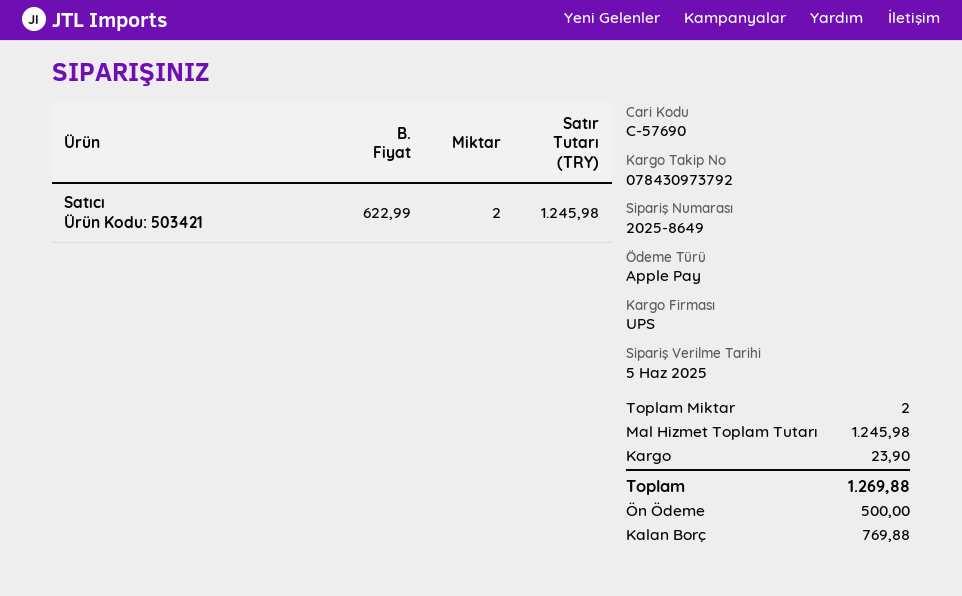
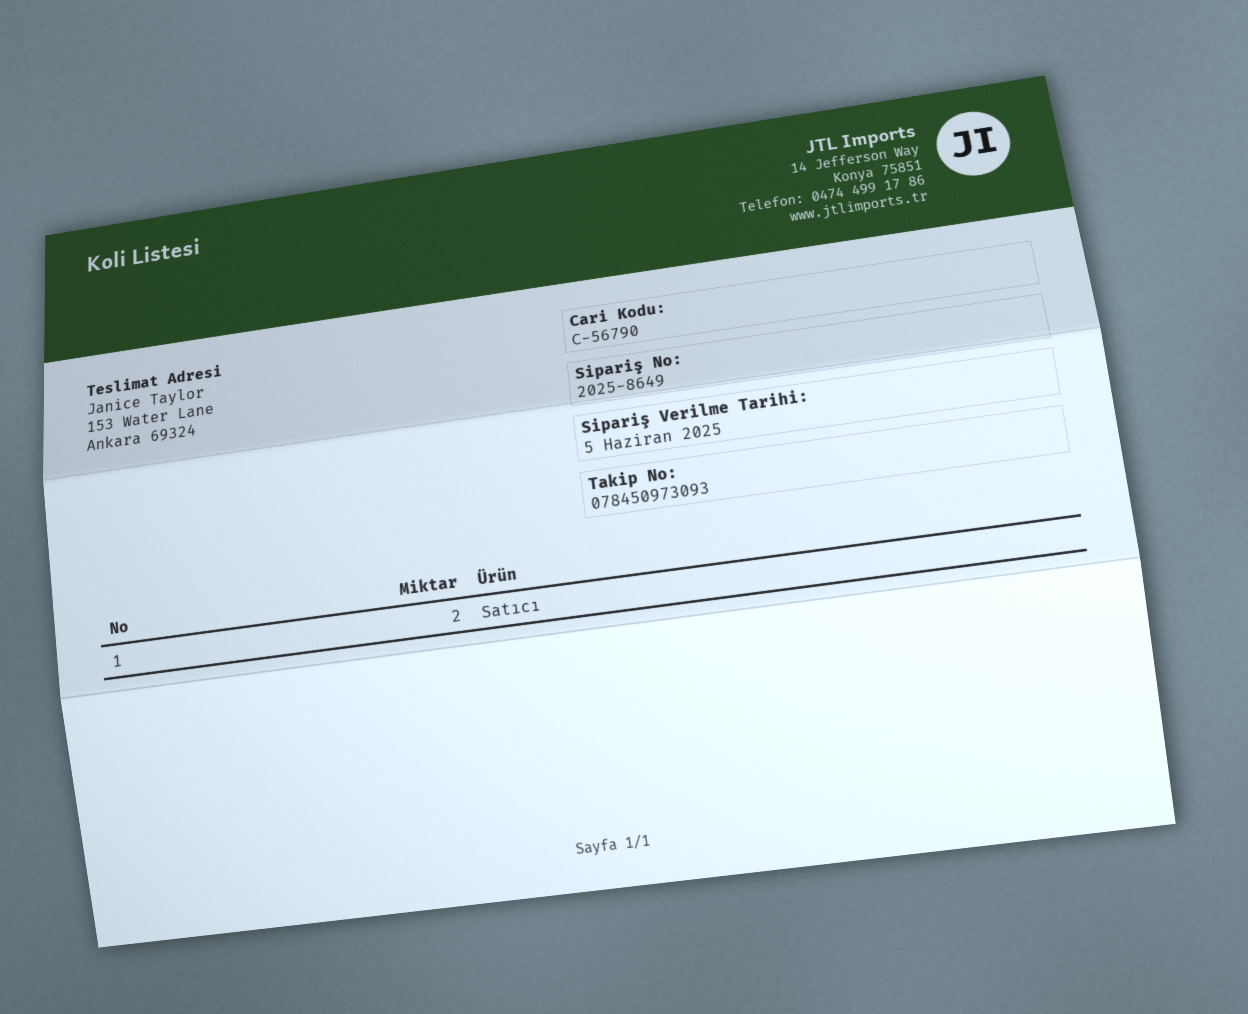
customer number: C-57690 -> C-56790
tracking number: 078430973792 -> 078450973093

